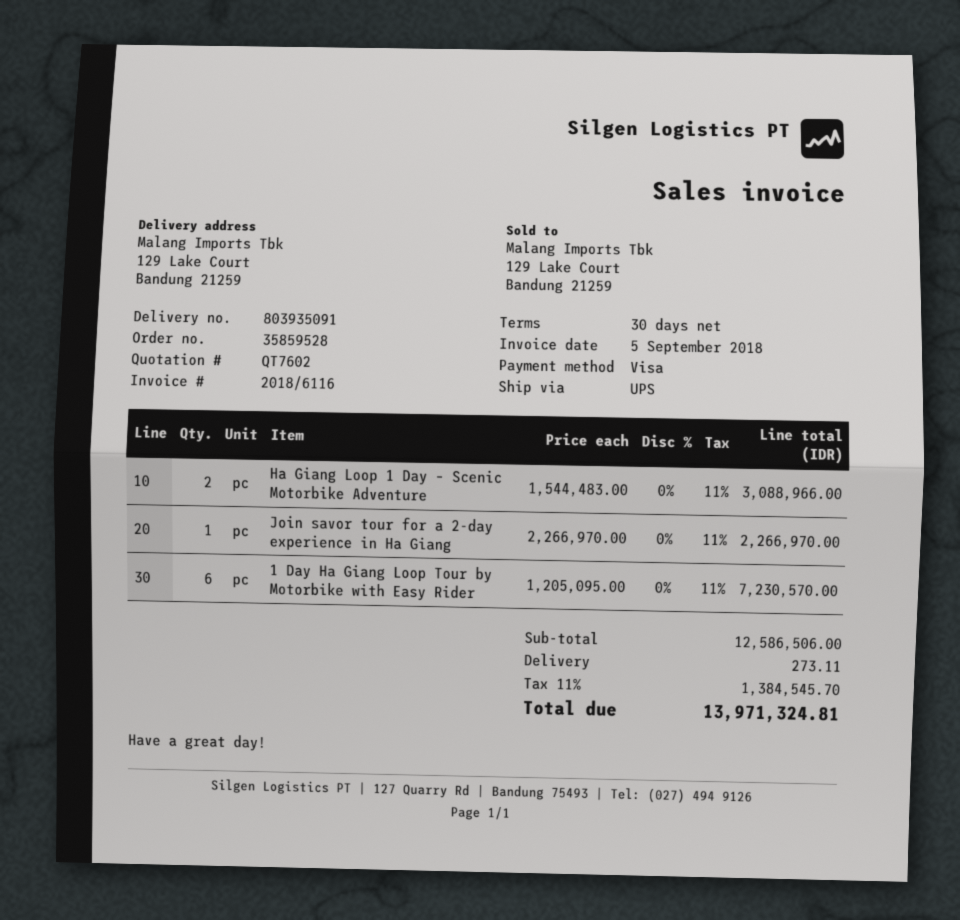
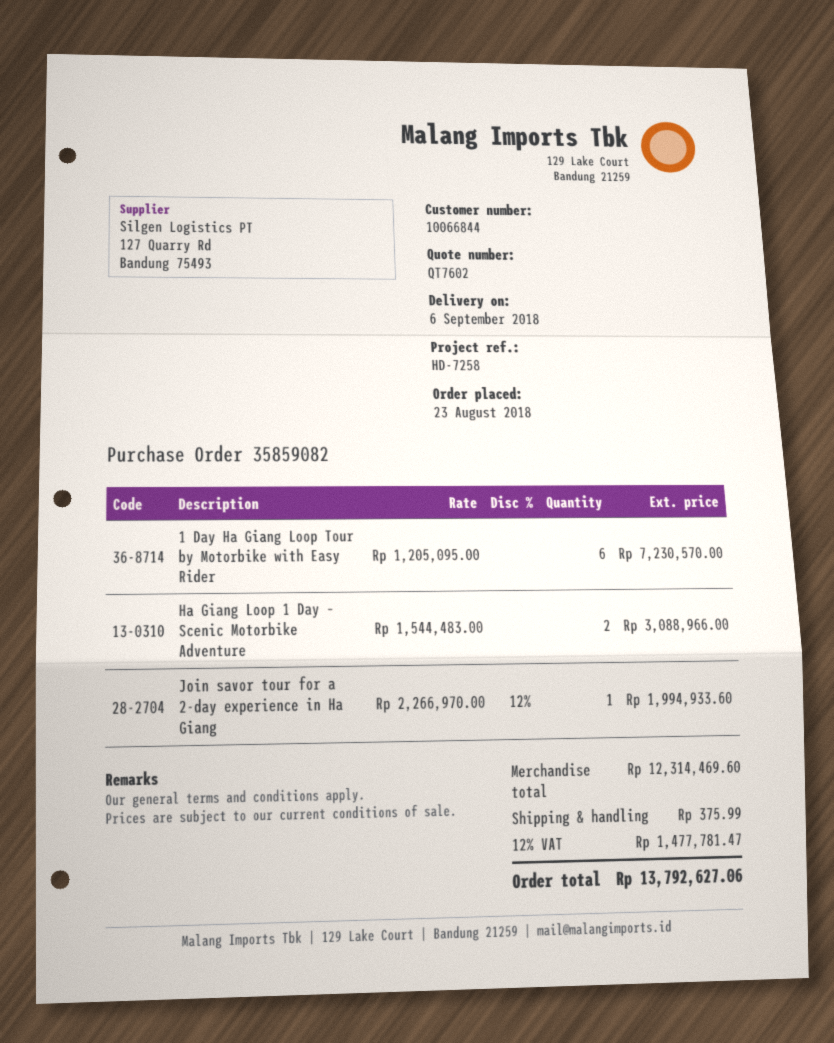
order number: 35859528 -> 35859082
Join savor tour for a 2-day experience in Ha Giang: 1 x 2266970.00 = 2266970.00 -> 1 x 2266970.00 - 12% = 1994933.60
subtotal: 12586506.00 -> 12314469.60
shipping: 273.11 -> 375.99
tax: 11% = 1384545.70 -> 12% = 1477781.47
total: 13971324.81 -> 13792627.06

